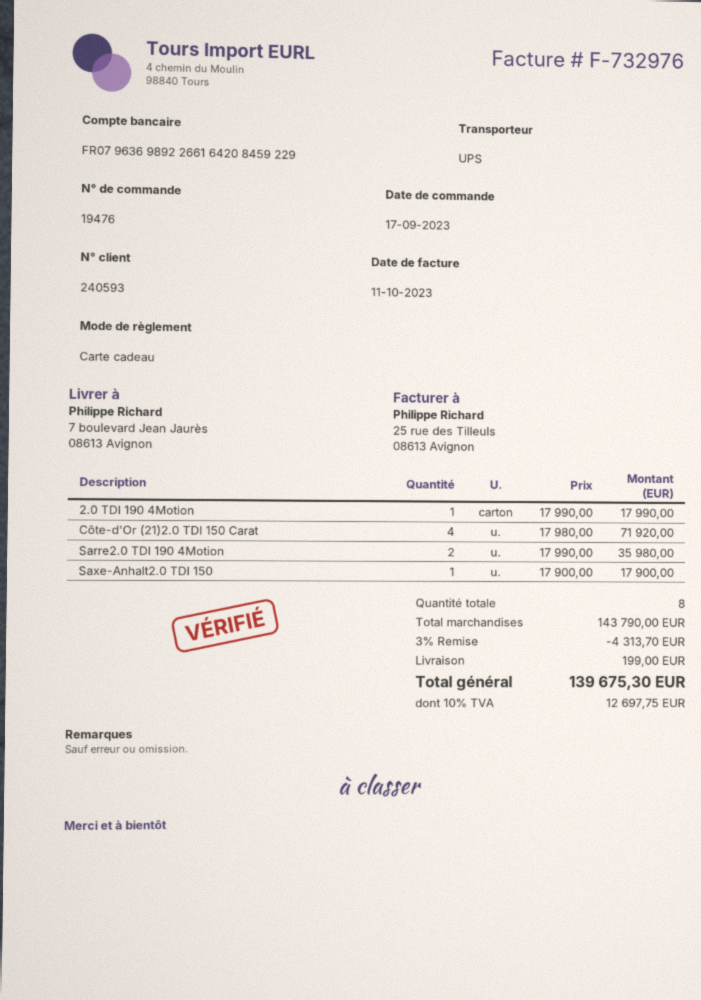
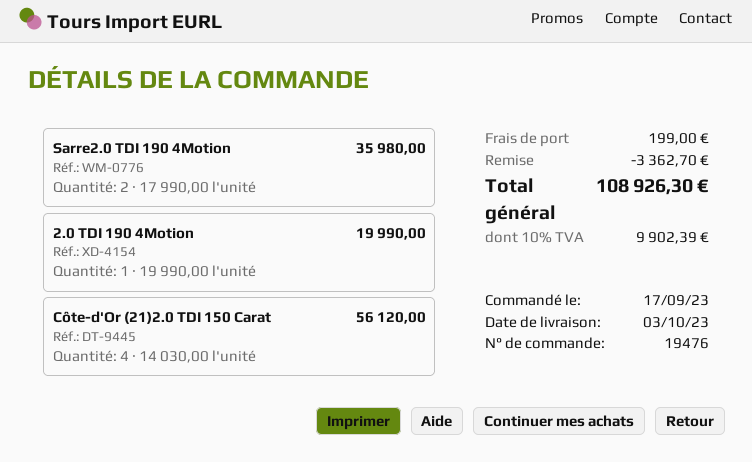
2.0 TDI 190 4Motion: 1 x 17990.00 = 17990.00 -> 1 x 19990.00 = 19990.00
Côte-d'Or (21)2.0 TDI 150 Carat: 4 x 17980.00 = 71920.00 -> 4 x 14030.00 = 56120.00
Saxe-Anhalt2.0 TDI 150: 1 x 17900.00 = 17900.00 -> none
discount: 4313.70 -> 3362.70
tax: 10% = 12697.75 -> 10% = 9902.39
total: 139675.30 -> 108926.30

